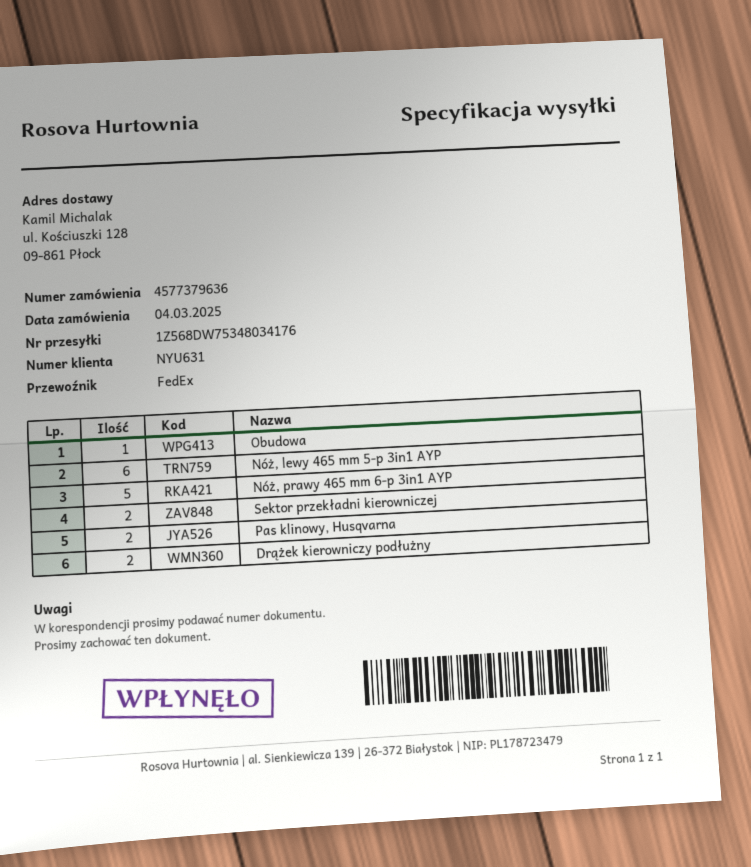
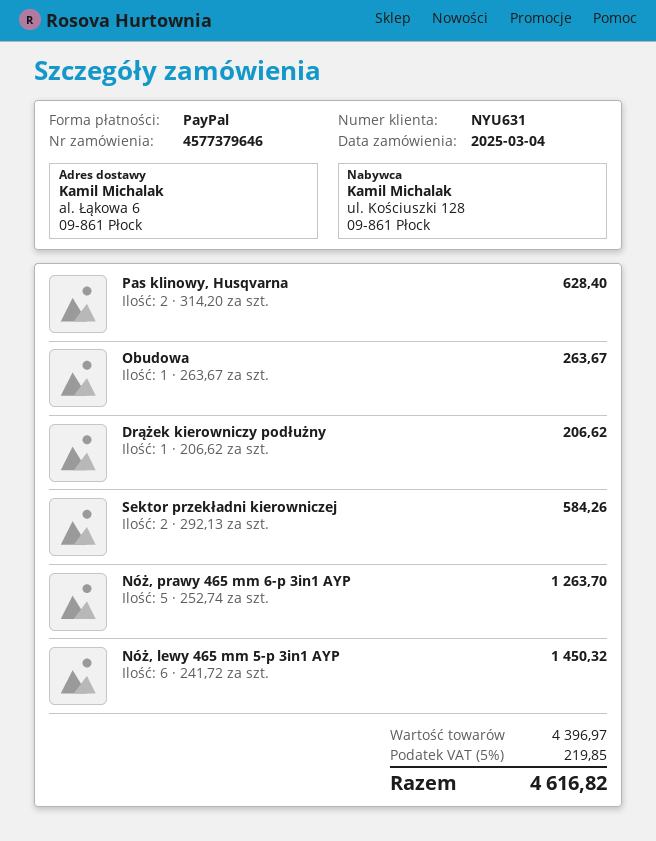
order number: 4577379636 -> 4577379646
ship to: ul. Kościuszki 128, 09-861 Płock -> al. Łąkowa 6, 09-861 Płock
Drążek kierowniczy podłużny: 2 -> 1

